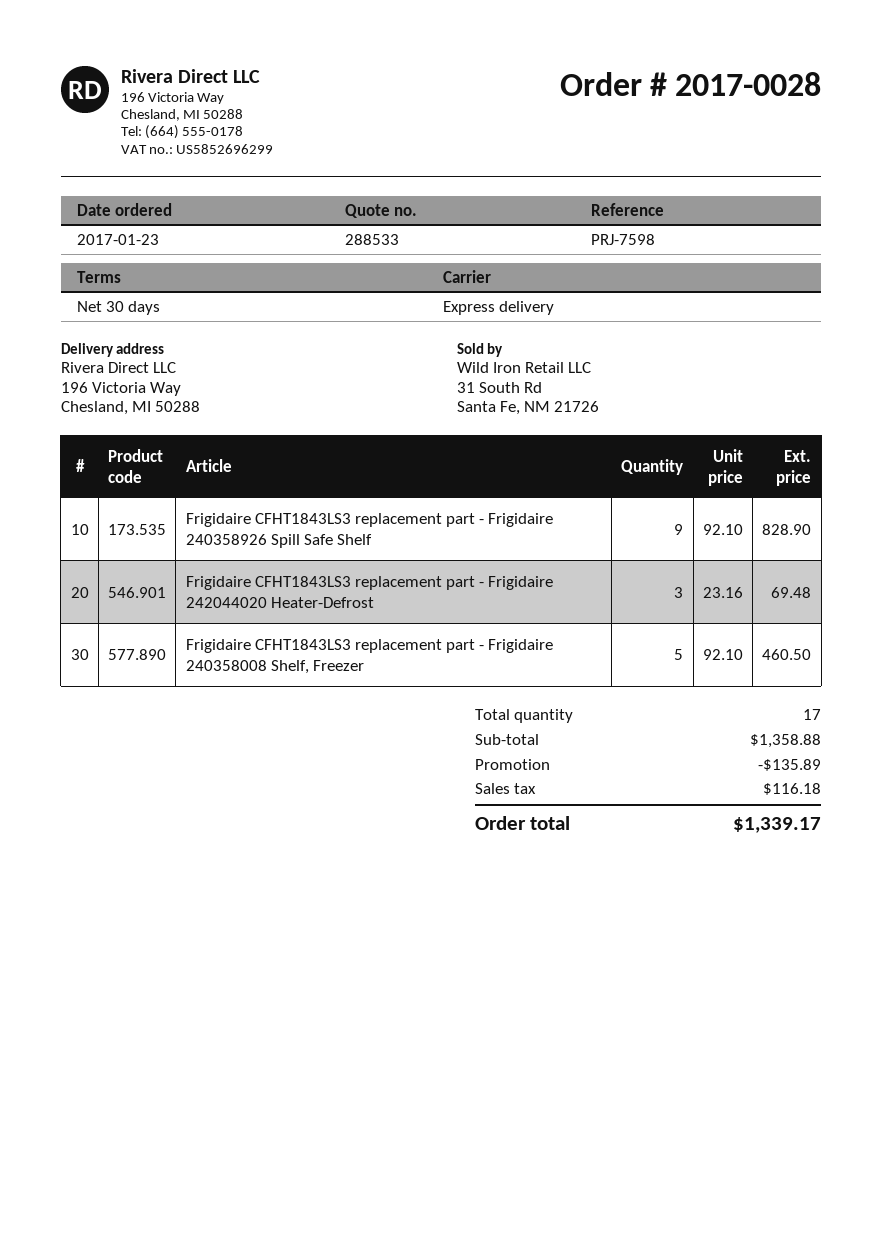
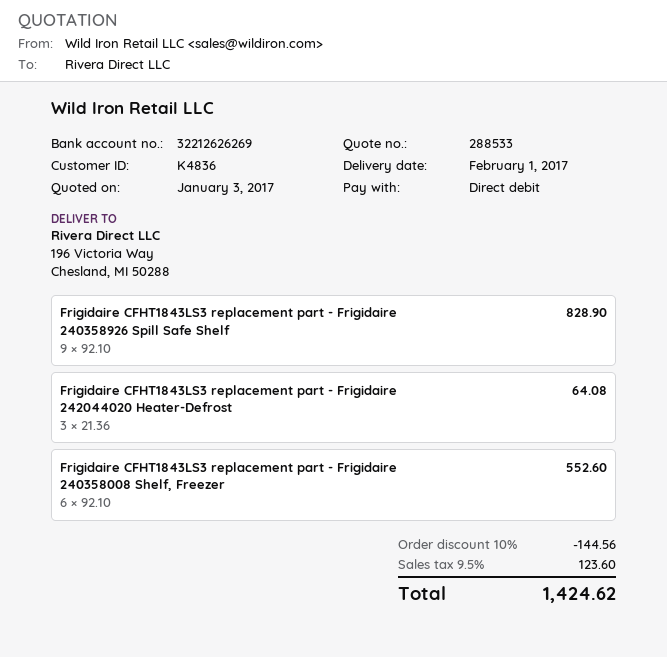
Frigidaire CFHT1843LS3 replacement part - Frigidaire 242044020 Heater-Defrost: 3 x 23.16 = 69.48 -> 3 x 21.36 = 64.08
Frigidaire CFHT1843LS3 replacement part - Frigidaire 240358008 Shelf, Freezer: 5 x 92.10 = 460.50 -> 6 x 92.10 = 552.60
discount: 135.89 -> 144.56
tax: 116.18 -> 123.60
total: 1339.17 -> 1424.62

